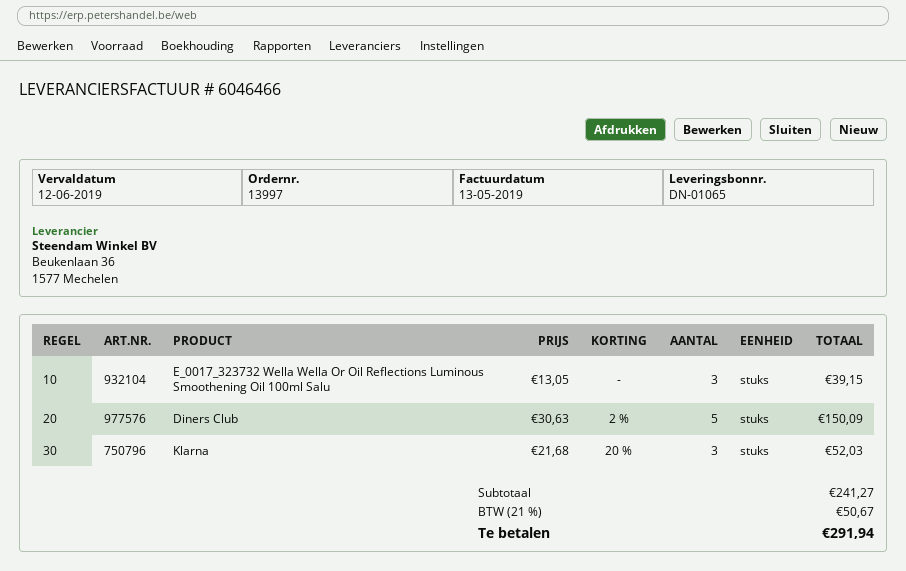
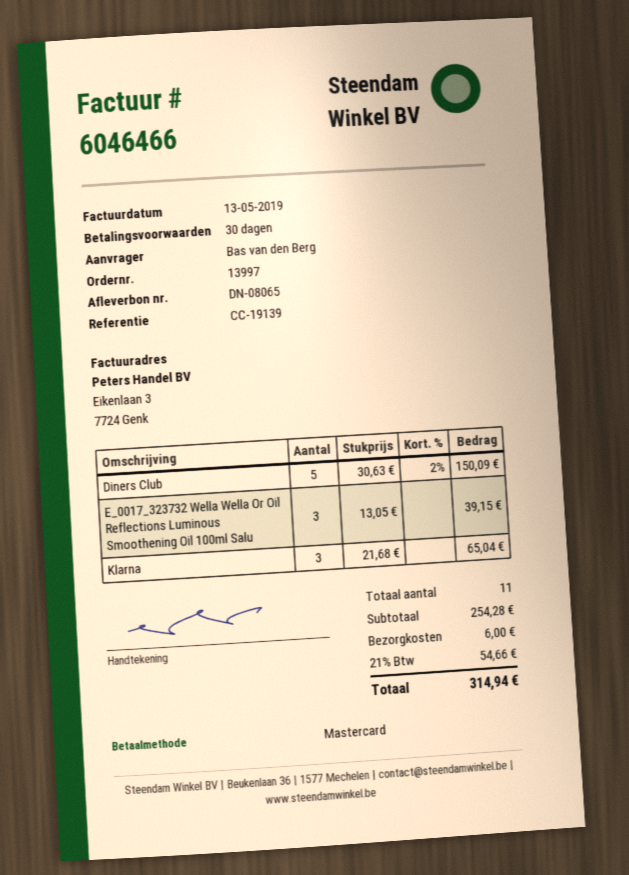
delivery note number: DN-01065 -> DN-08065
Klarna: 3 x 21.68 - 20% = 52.03 -> 3 x 21.68 = 65.04
subtotal: 241.27 -> 254.28
shipping: none -> 6.00
tax: 21% = 50.67 -> 21% = 54.66
total: 291.94 -> 314.94

